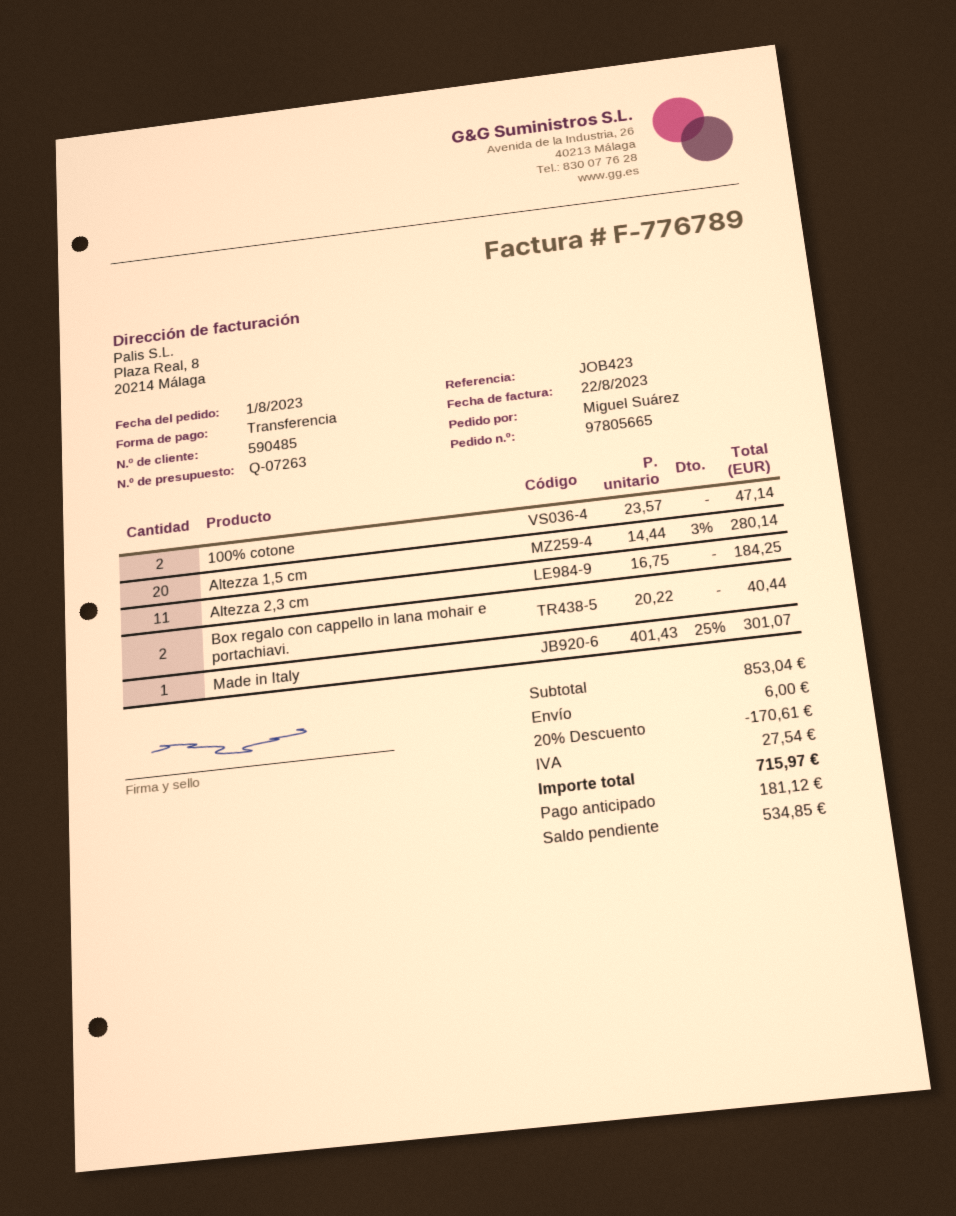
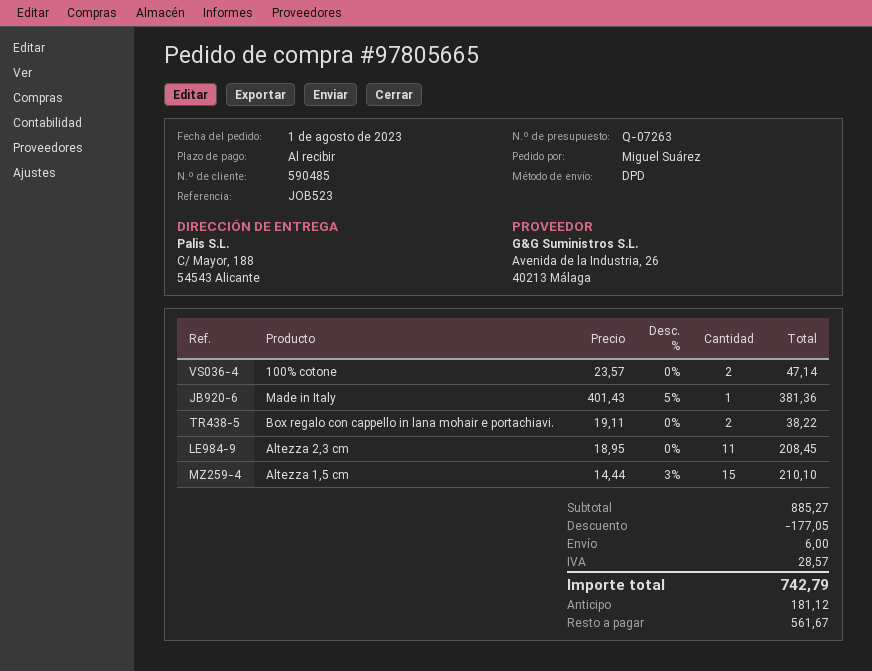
reference: JOB423 -> JOB523
Altezza 1,5 cm: 20 x 14.44 - 3% = 280.14 -> 15 x 14.44 - 3% = 210.10
Altezza 2,3 cm: 11 x 16.75 = 184.25 -> 11 x 18.95 = 208.45
Box regalo con cappello in lana mohair e portachiavi.: 2 x 20.22 = 40.44 -> 2 x 19.11 = 38.22
Made in Italy: 1 x 401.43 - 25% = 301.07 -> 1 x 401.43 - 5% = 381.36
subtotal: 853.04 -> 885.27
discount: 170.61 -> 177.05
tax: 27.54 -> 28.57
total: 715.97 -> 742.79
balance: 534.85 -> 561.67

